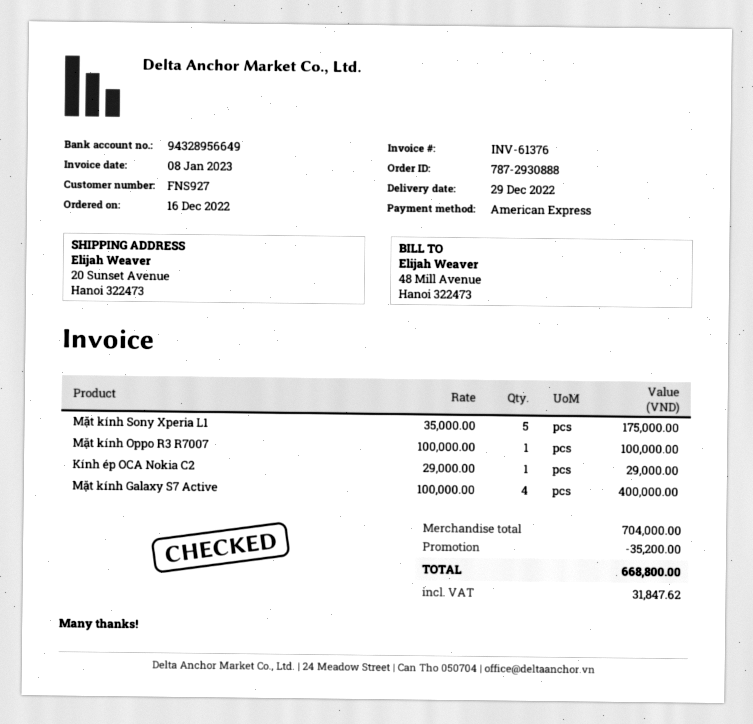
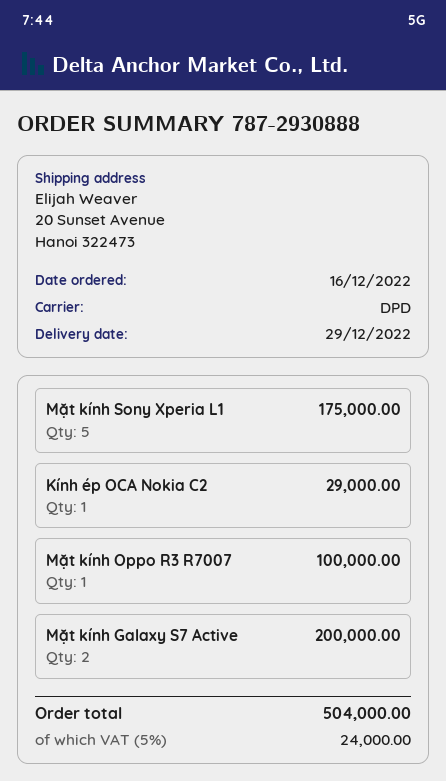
Mặt kính Galaxy S7 Active: 4 for 400000.00 -> 2 for 200000.00
discount: 35200.00 -> none
tax: 31847.62 -> 24000.00
total: 668800.00 -> 504000.00

